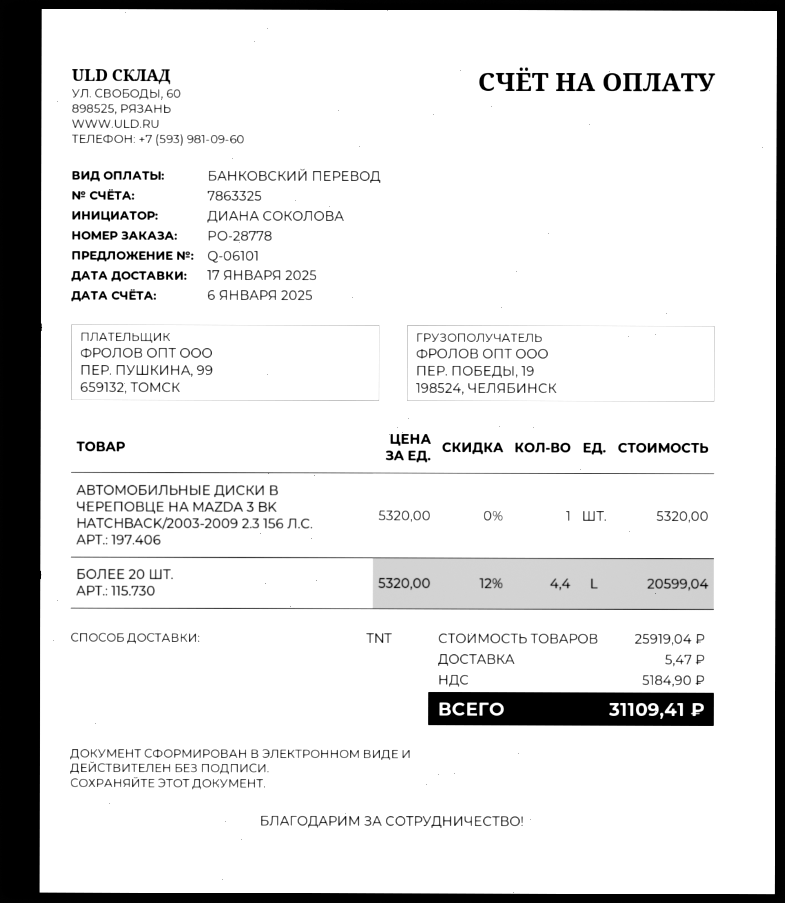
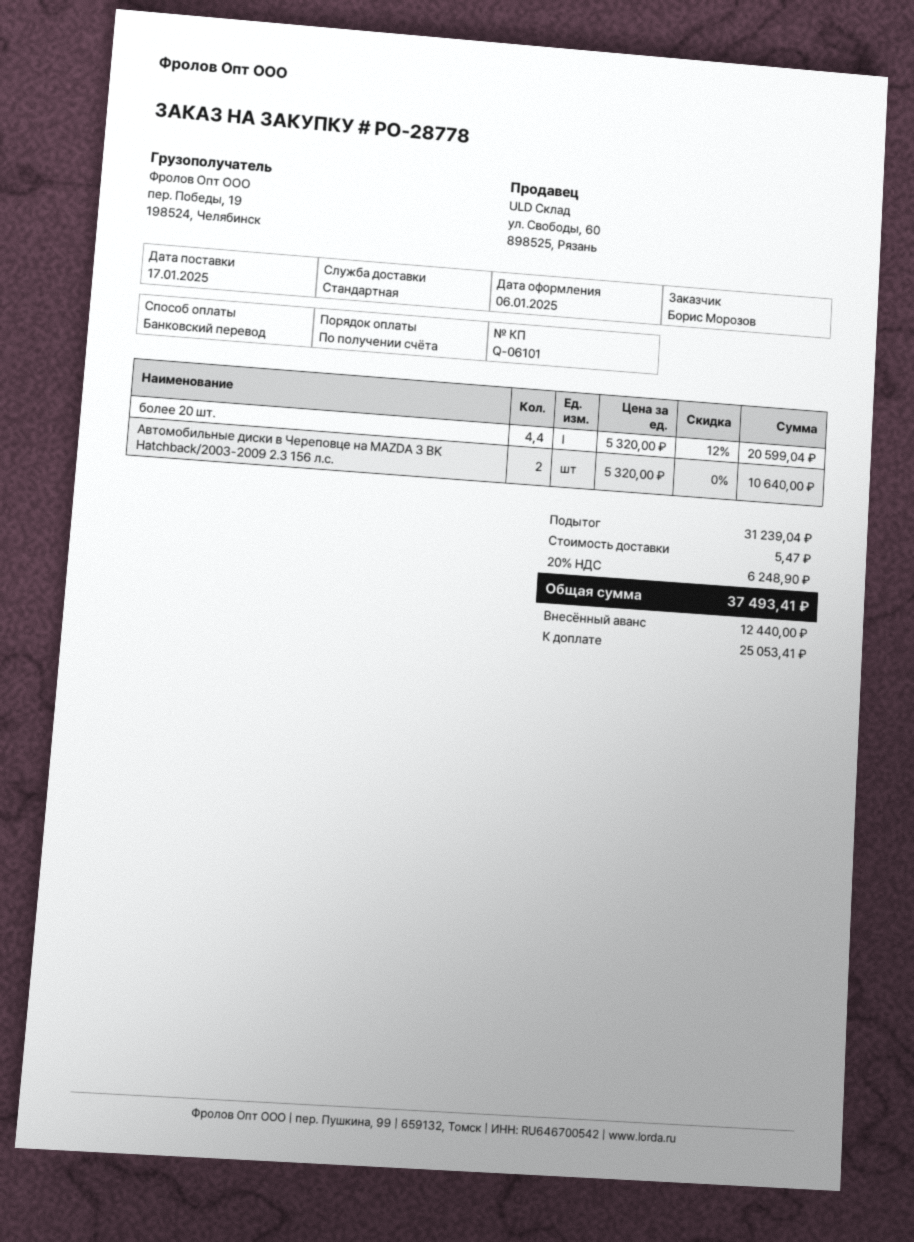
ordered by: ДИАНА СОКОЛОВА -> Борис Морозов
shipping method: TNT -> standard
АВТОМОБИЛЬНЫЕ ДИСКИ В ЧЕРЕПОВЦЕ НА MAZDA 3 BK HATCHBACK/2003-2009 2.3 156 Л.С.: 1 x 5320.00 = 5320.00 -> 2 x 5320.00 = 10640.00
subtotal: 25919.04 -> 31239.04
tax: 5184.90 -> 6248.90
total: 31109.41 -> 37493.41

